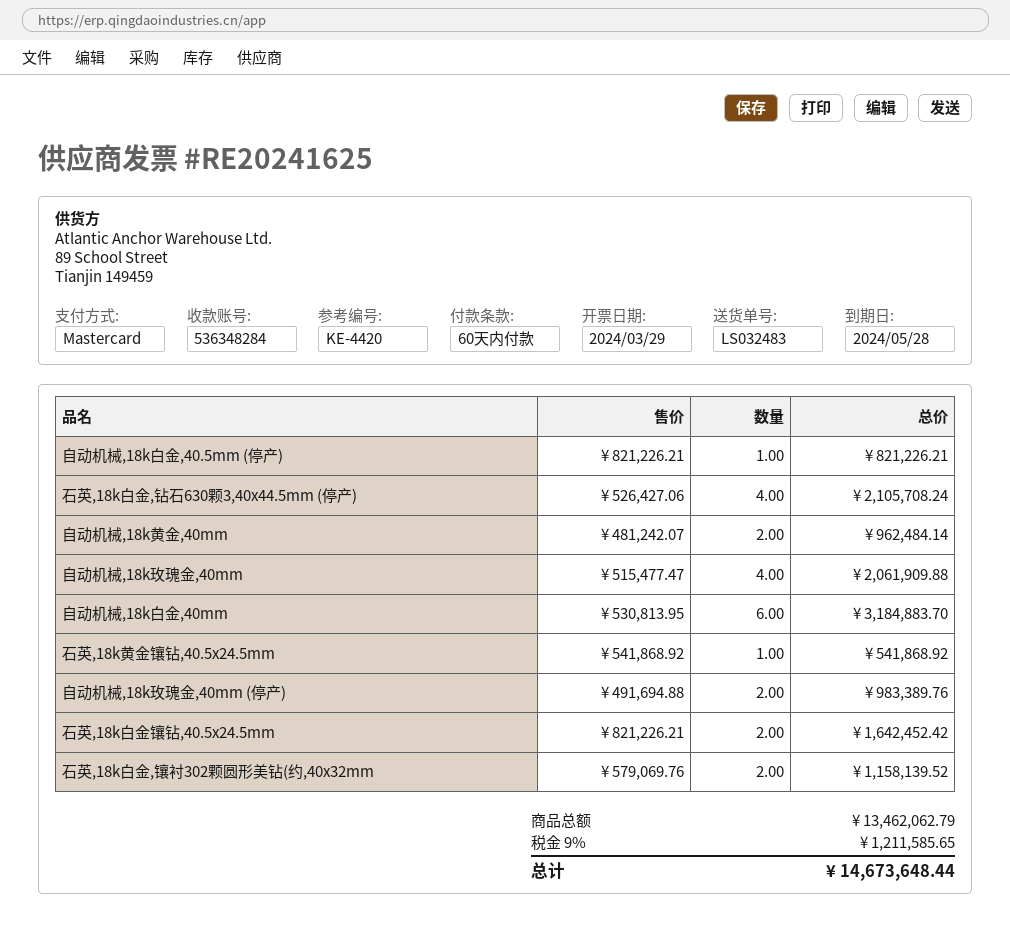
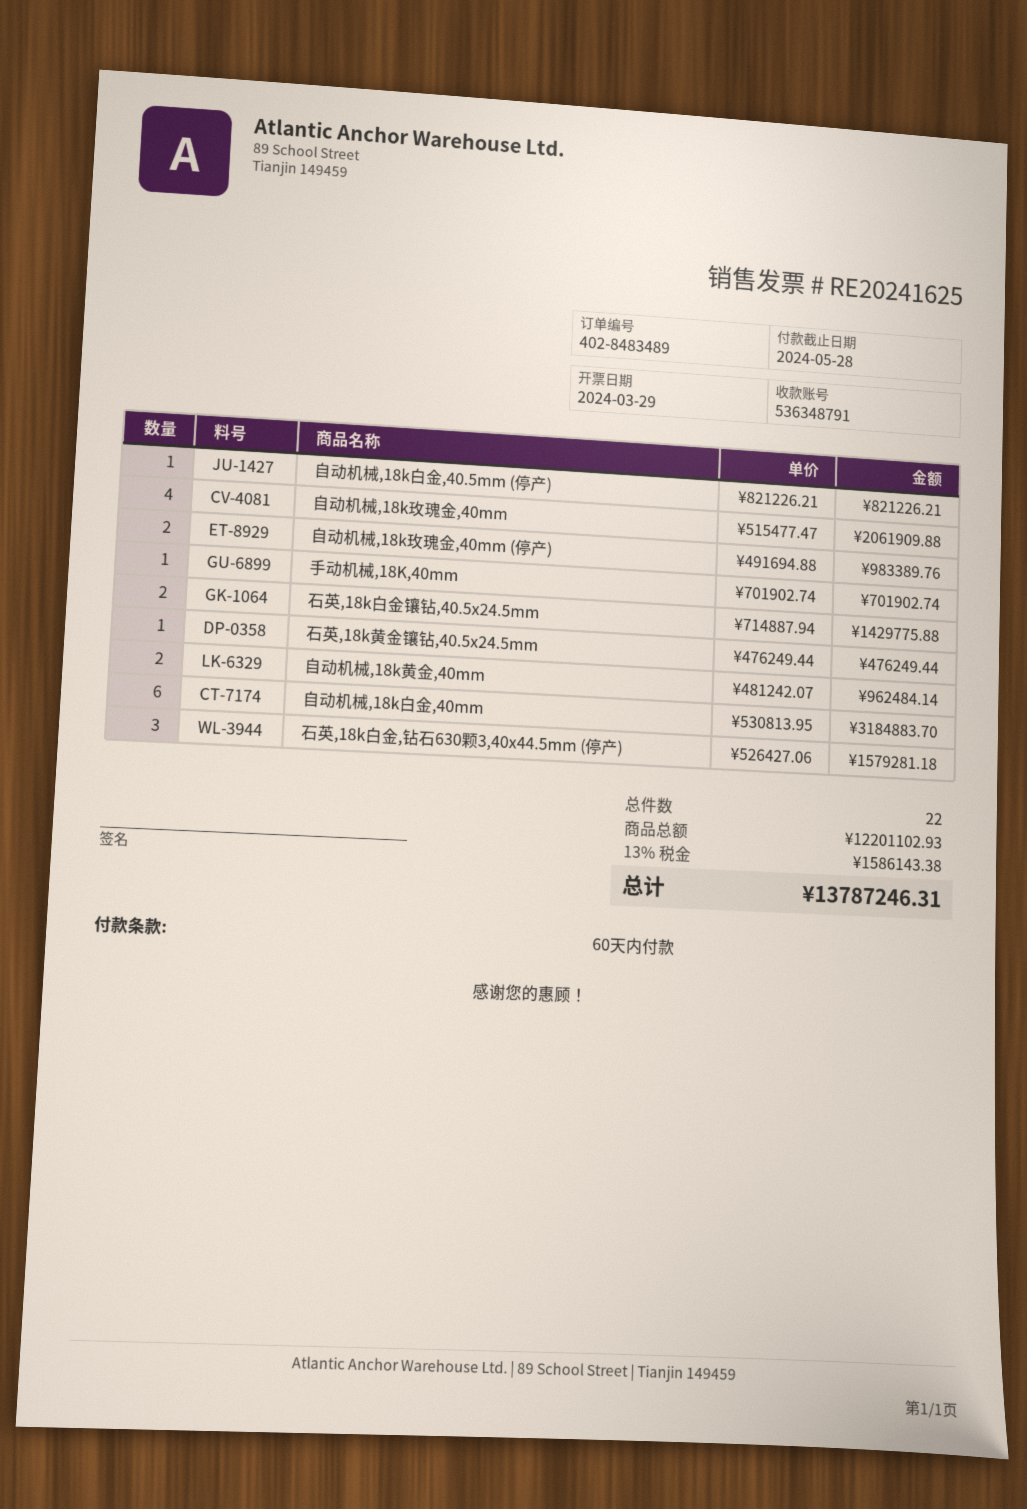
bank account: 536348284 -> 536348791
石英,18k白金,钻石630颗3,40x44.5mm (停产): 4 x 526427.06 = 2105708.24 -> 3 x 526427.06 = 1579281.18
石英,18k黄金镶钻,40.5x24.5mm: 1 x 541868.92 = 541868.92 -> 1 x 476249.44 = 476249.44
石英,18k白金镶钻,40.5x24.5mm: 2 x 821226.21 = 1642452.42 -> 2 x 714887.94 = 1429775.88
石英,18k白金,镶衬302颗圆形美钻(约,40x32mm: 2 x 579069.76 = 1158139.52 -> none
手动机械,18K,40mm: none -> 1 x 701902.74 = 701902.74
subtotal: 13462062.79 -> 12201102.93
tax: 9% = 1211585.65 -> 13% = 1586143.38
total: 14673648.44 -> 13787246.31

